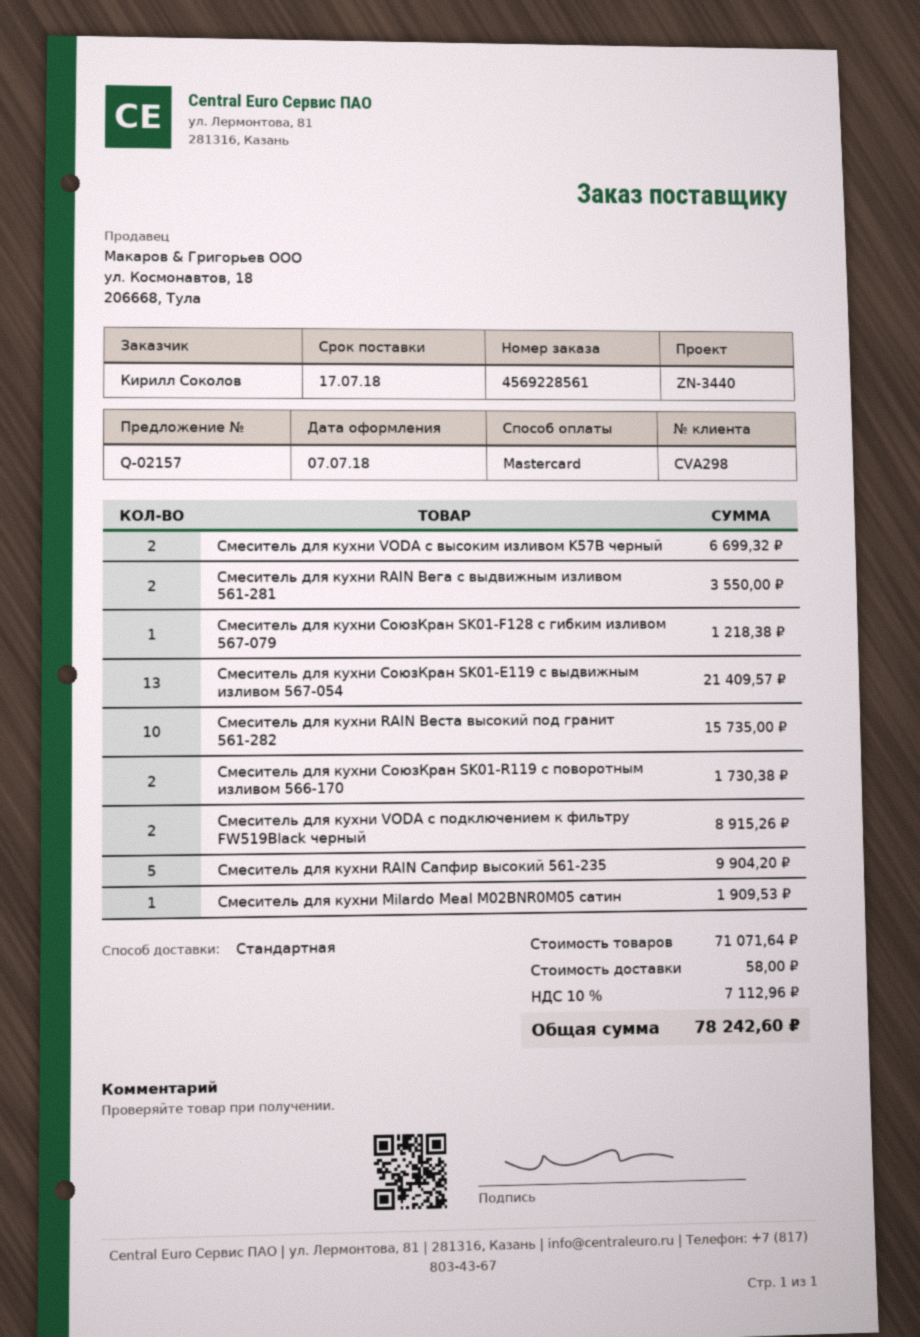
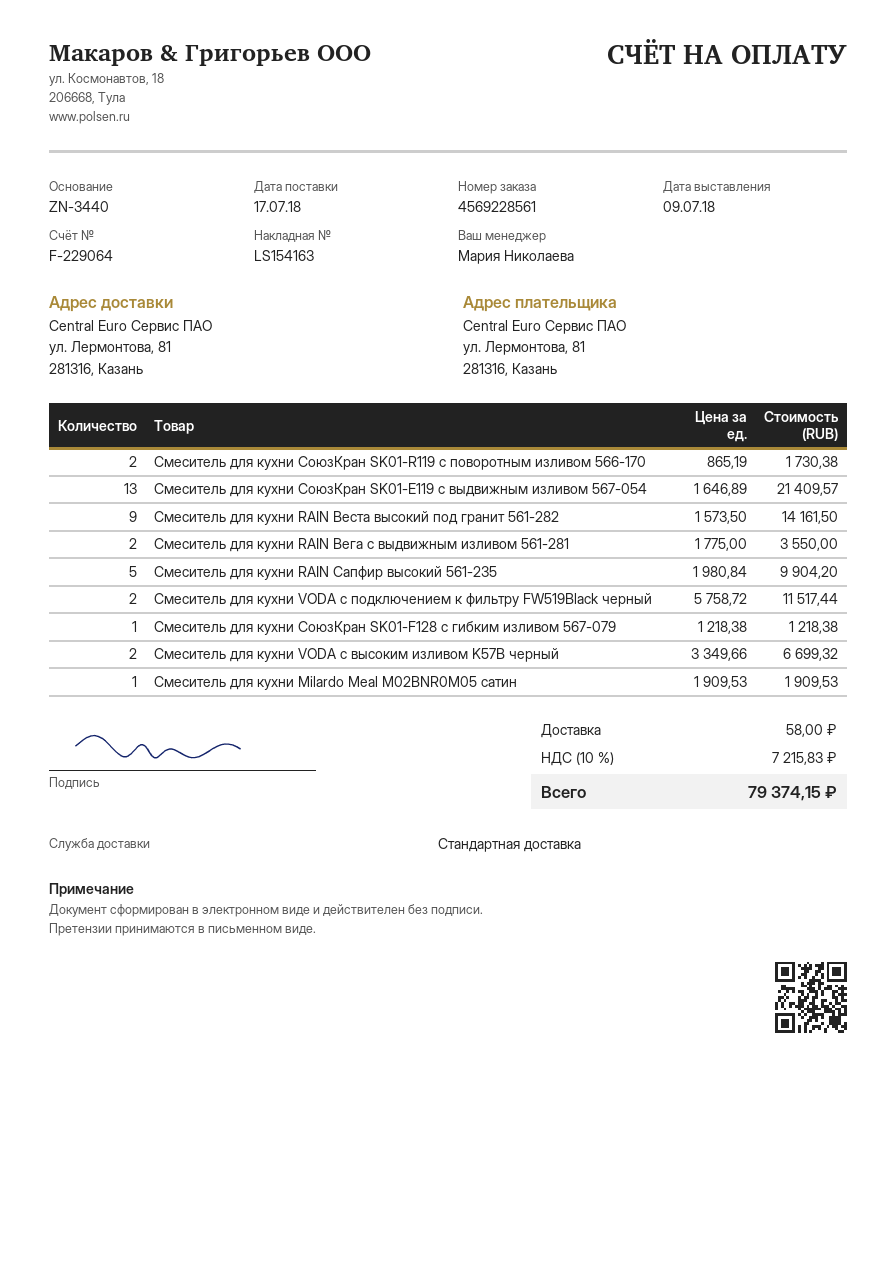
Смеситель для кухни RAIN Веста высокий под гранит 561-282: 10 for 15735.00 -> 9 for 14161.50
Смеситель для кухни VODA с подключением к фильтру FW519Black черный: 2 for 8915.26 -> 2 for 11517.44
tax: 10% = 7112.96 -> 10% = 7215.83
total: 78242.60 -> 79374.15

